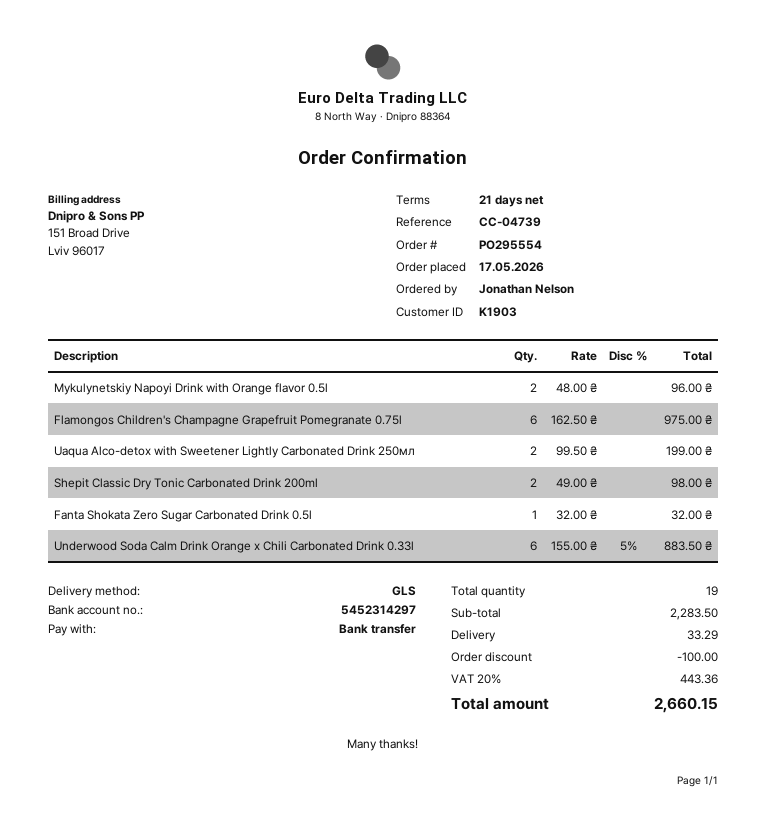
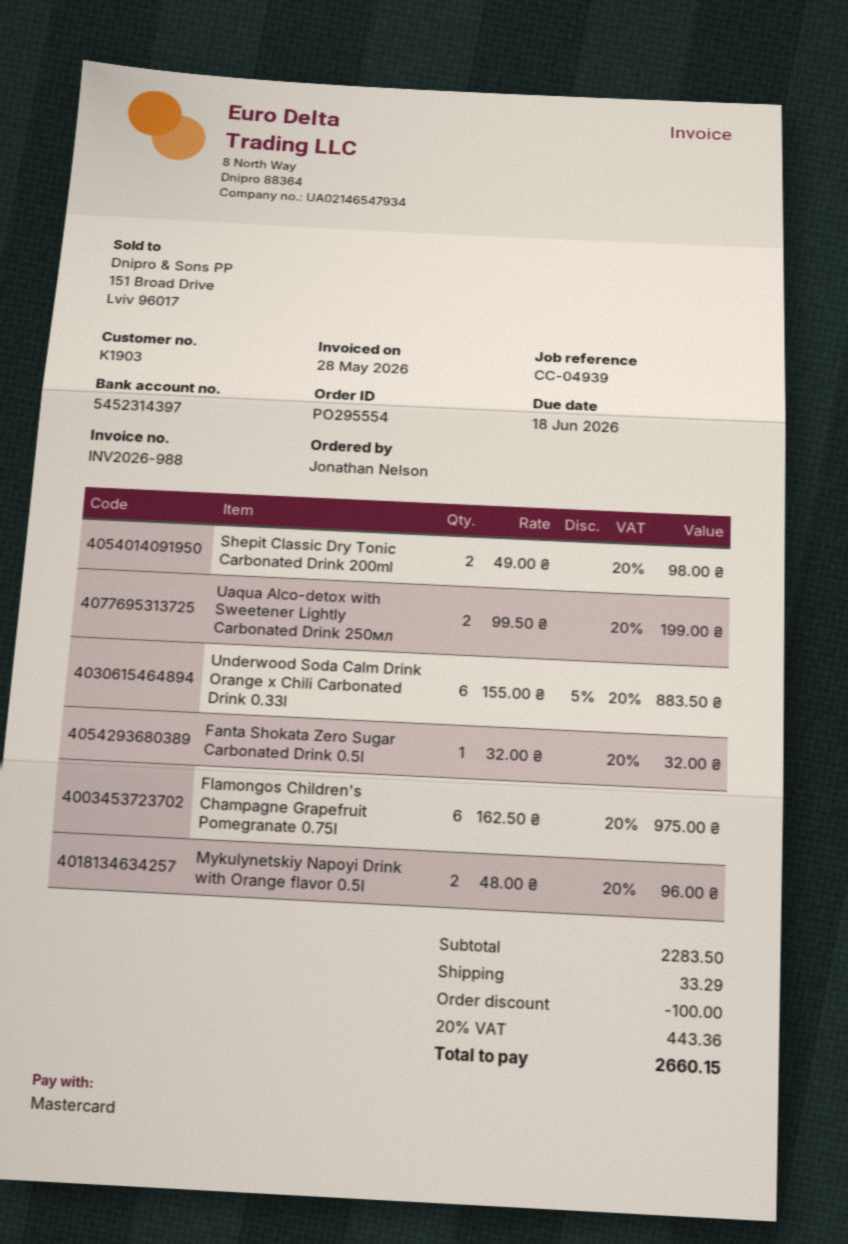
reference: CC-04739 -> CC-04939
payment method: bank transfer -> Mastercard
bank account: 5452314297 -> 5452314397

